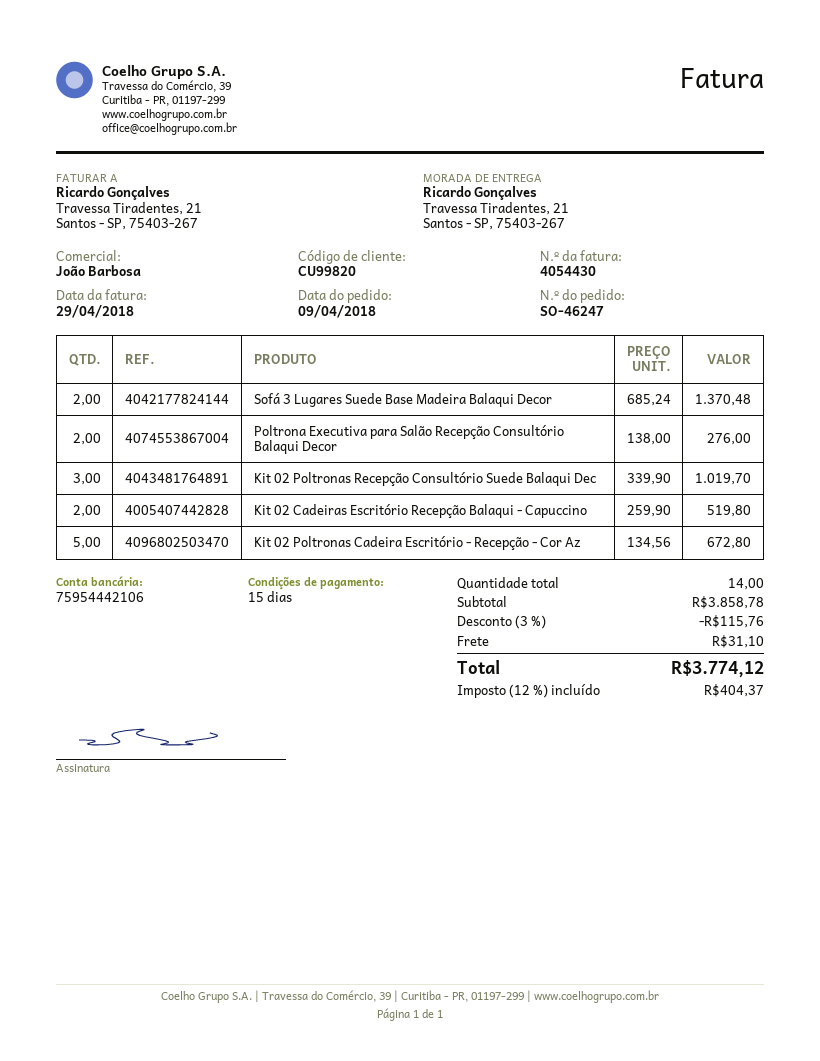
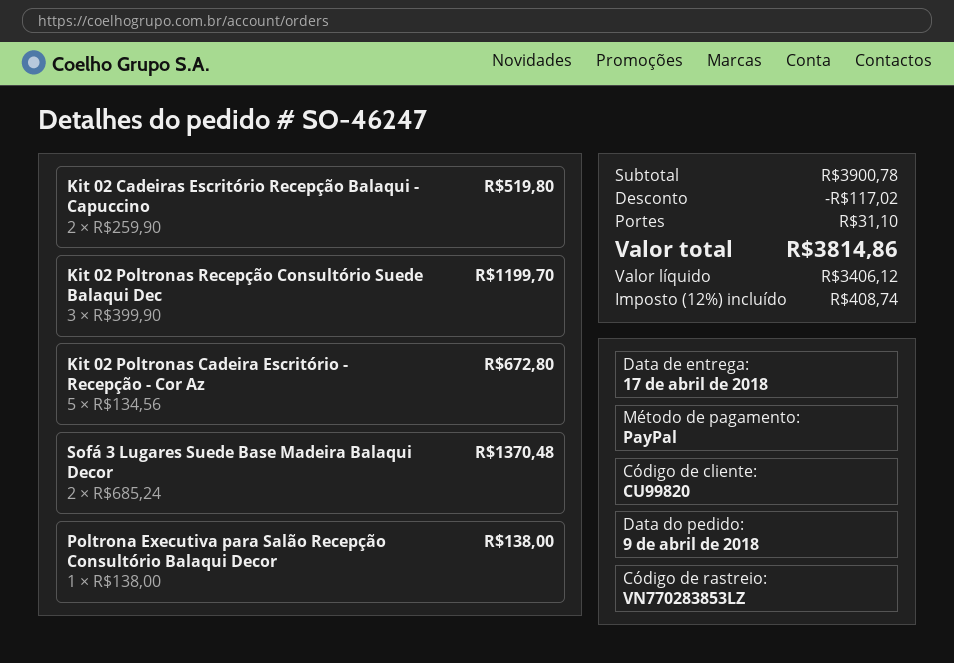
Poltrona Executiva para Salão Recepção Consultório Balaqui Decor: 2 x 138.00 = 276.00 -> 1 x 138.00 = 138.00
Kit 02 Poltronas Recepção Consultório Suede Balaqui Dec: 3 x 339.90 = 1019.70 -> 3 x 399.90 = 1199.70
subtotal: 3858.78 -> 3900.78
discount: 115.76 -> 117.02
tax: 12% = 404.37 -> 12% = 408.74
total: 3774.12 -> 3814.86

